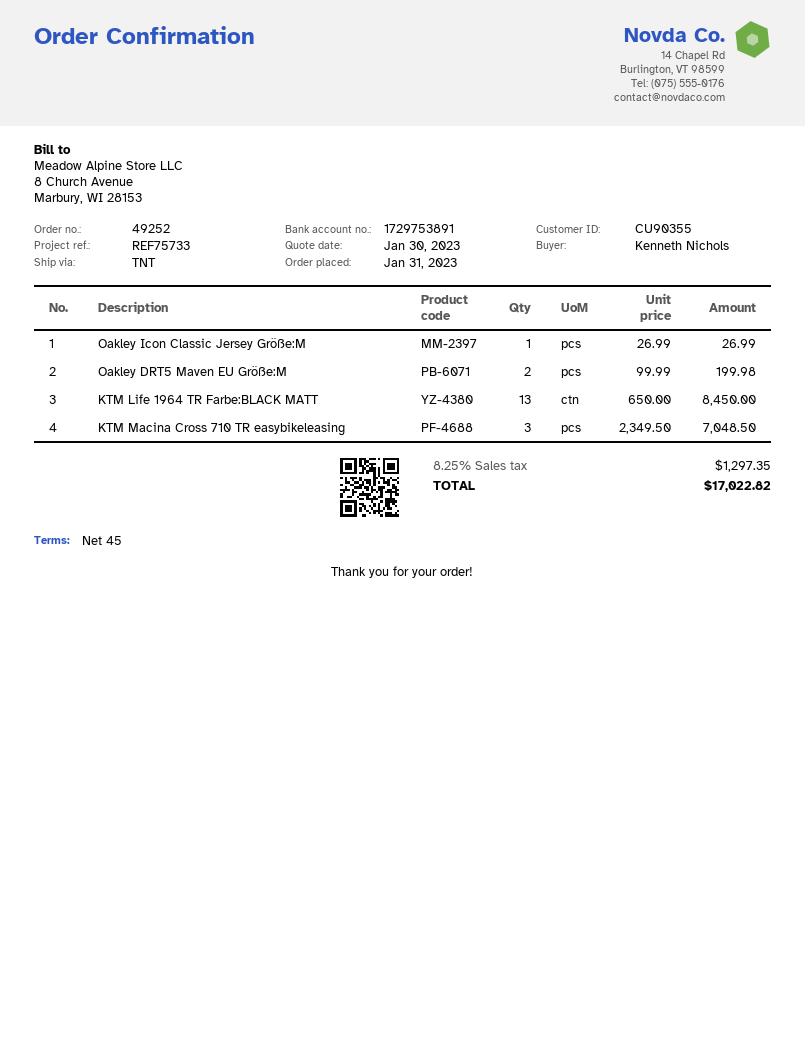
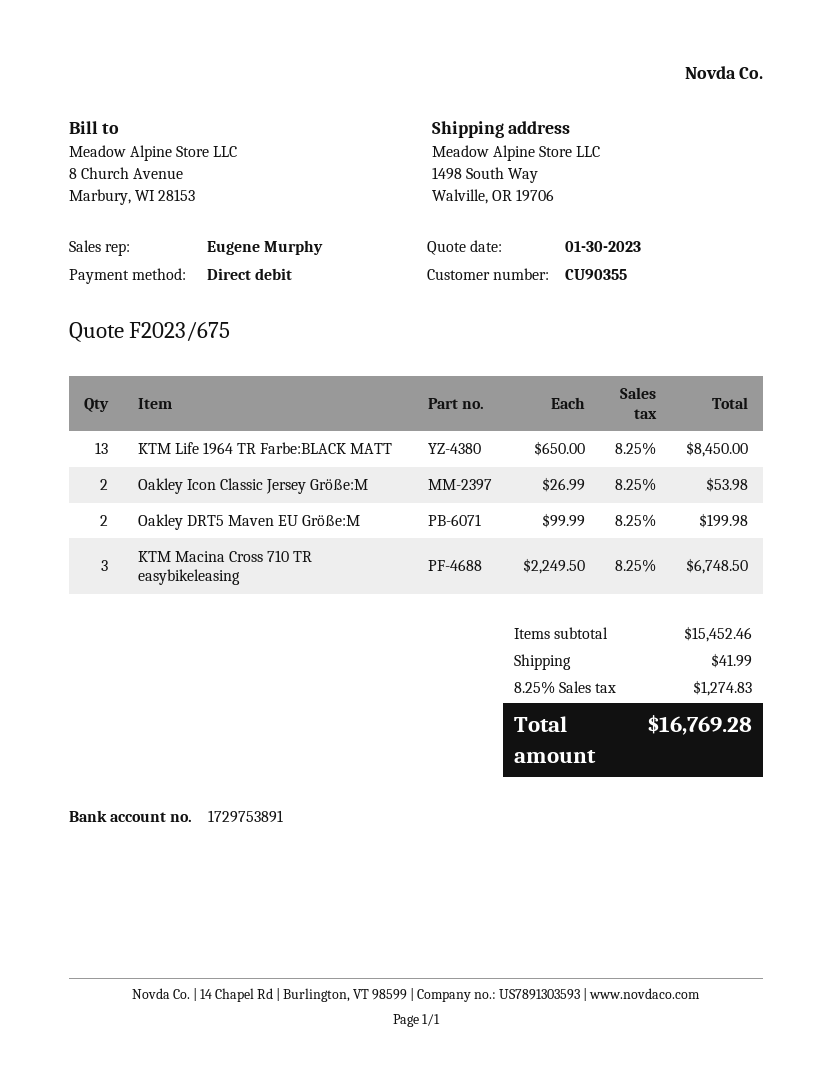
Oakley Icon Classic Jersey Größe:M: 1 x 26.99 = 26.99 -> 2 x 26.99 = 53.98
KTM Macina Cross 710 TR easybikeleasing: 3 x 2349.50 = 7048.50 -> 3 x 2249.50 = 6748.50
shipping: none -> 41.99
tax: 8.25% = 1297.35 -> 8.25% = 1274.83
total: 17022.82 -> 16769.28

